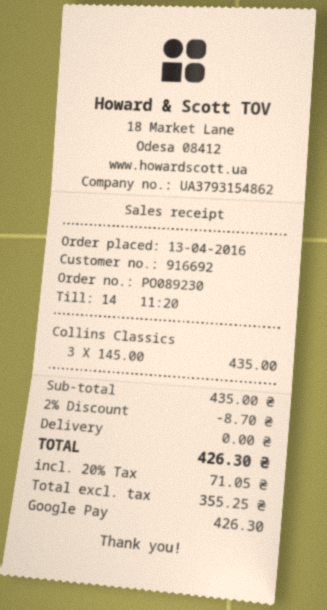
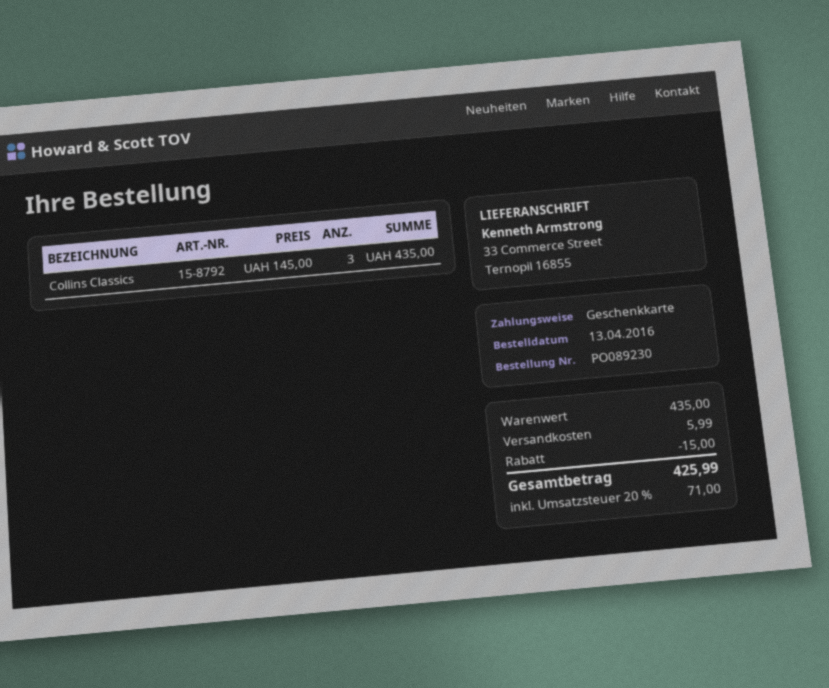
payment method: Google Pay -> gift card
discount: 8.70 -> 15.00
shipping: 0.00 -> 5.99
tax: 20% = 71.05 -> 20% = 71.00
total: 426.30 -> 425.99

